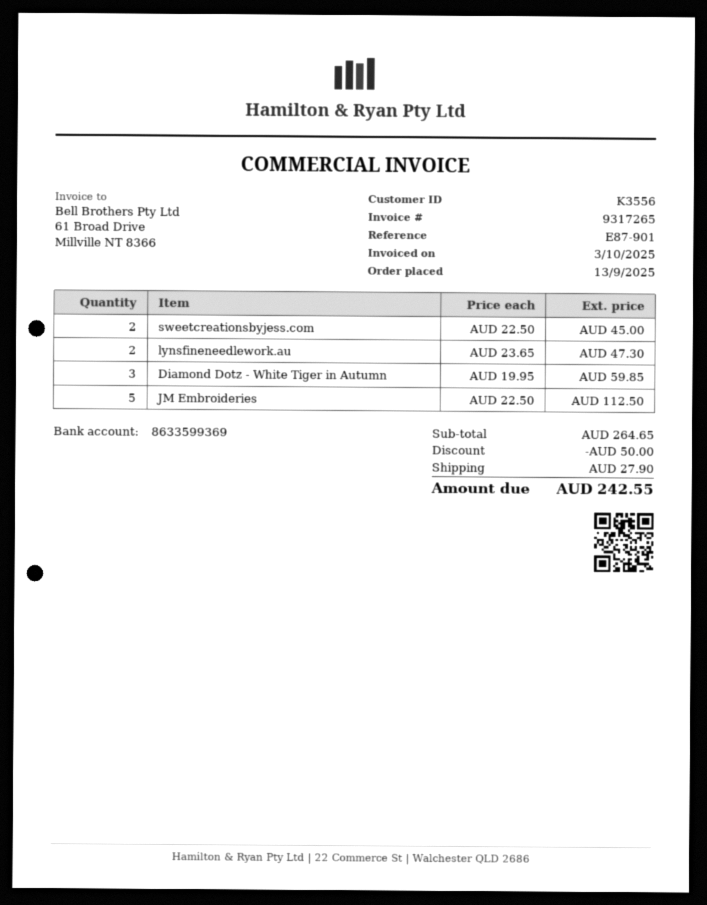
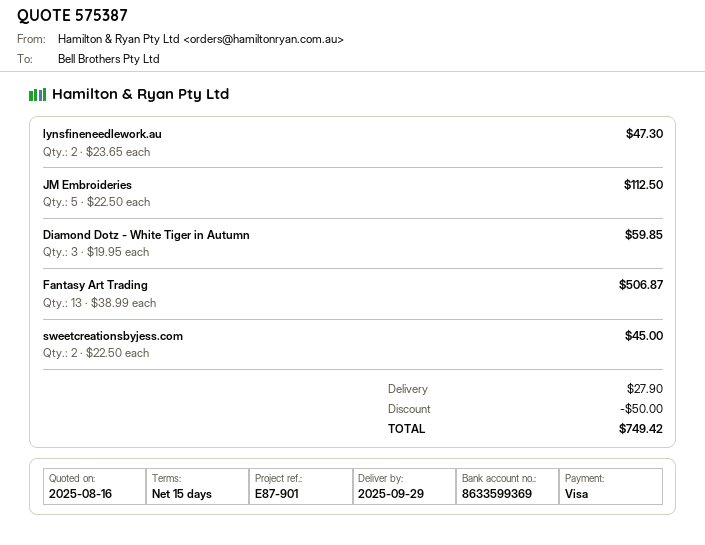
Fantasy Art Trading: none -> 13 x 38.99 = 506.87
total: 242.55 -> 749.42

